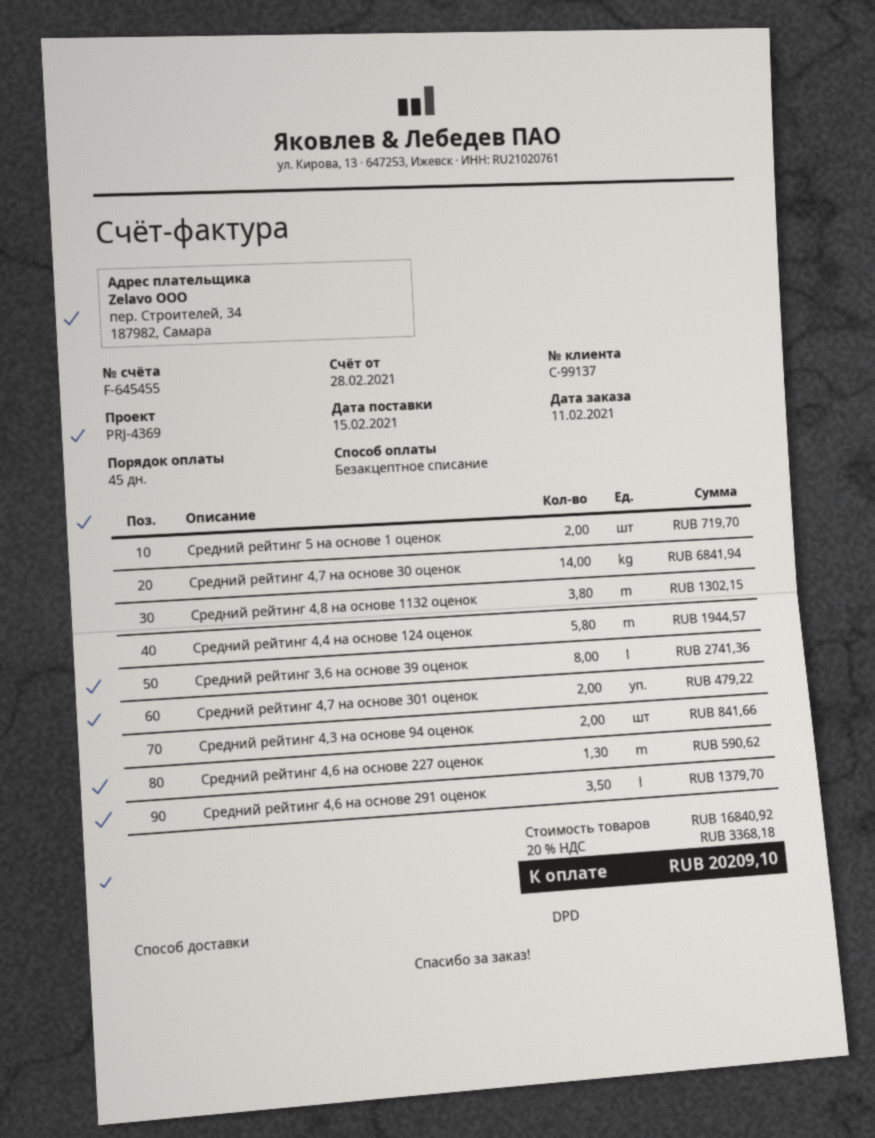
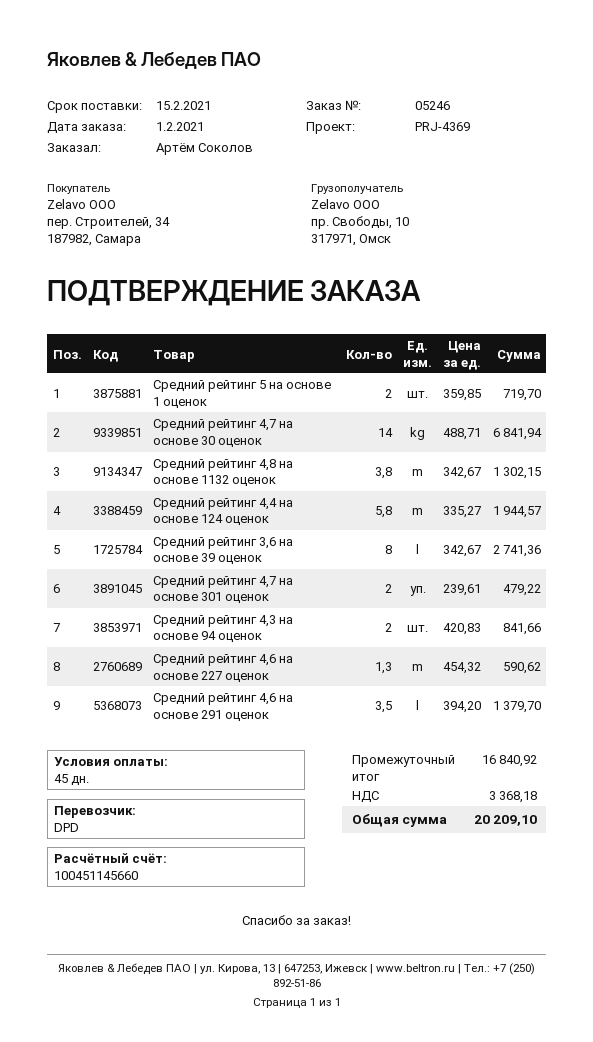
order date: 2021-02-11 -> 2021-02-01

